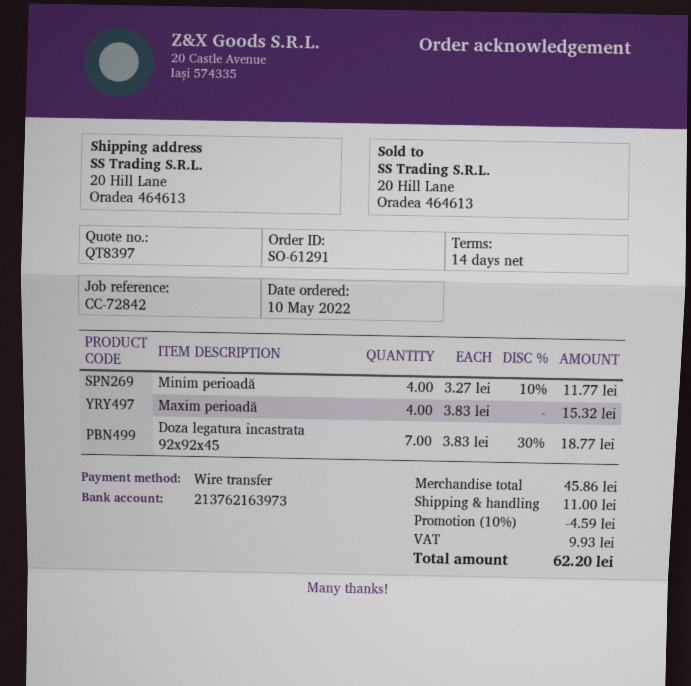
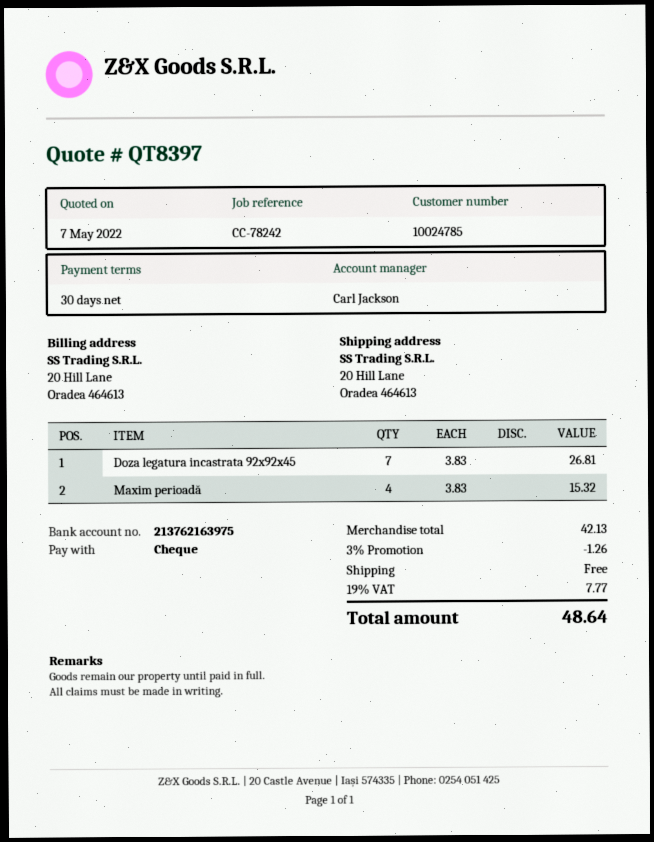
payment terms: 14 days -> 30 days
reference: CC-72842 -> CC-78242
payment method: bank transfer -> cheque
bank account: 213762163973 -> 213762163975
Minim perioadă: 4 x 3.27 - 10% = 11.77 -> none
Doza legatura incastrata 92x92x45: 7 x 3.83 - 30% = 18.77 -> 7 x 3.83 = 26.81
subtotal: 45.86 -> 42.13
discount: 10% = 4.59 -> 3% = 1.26
shipping: 11.00 -> 0.00
tax: 9.93 -> 7.77
total: 62.20 -> 48.64

